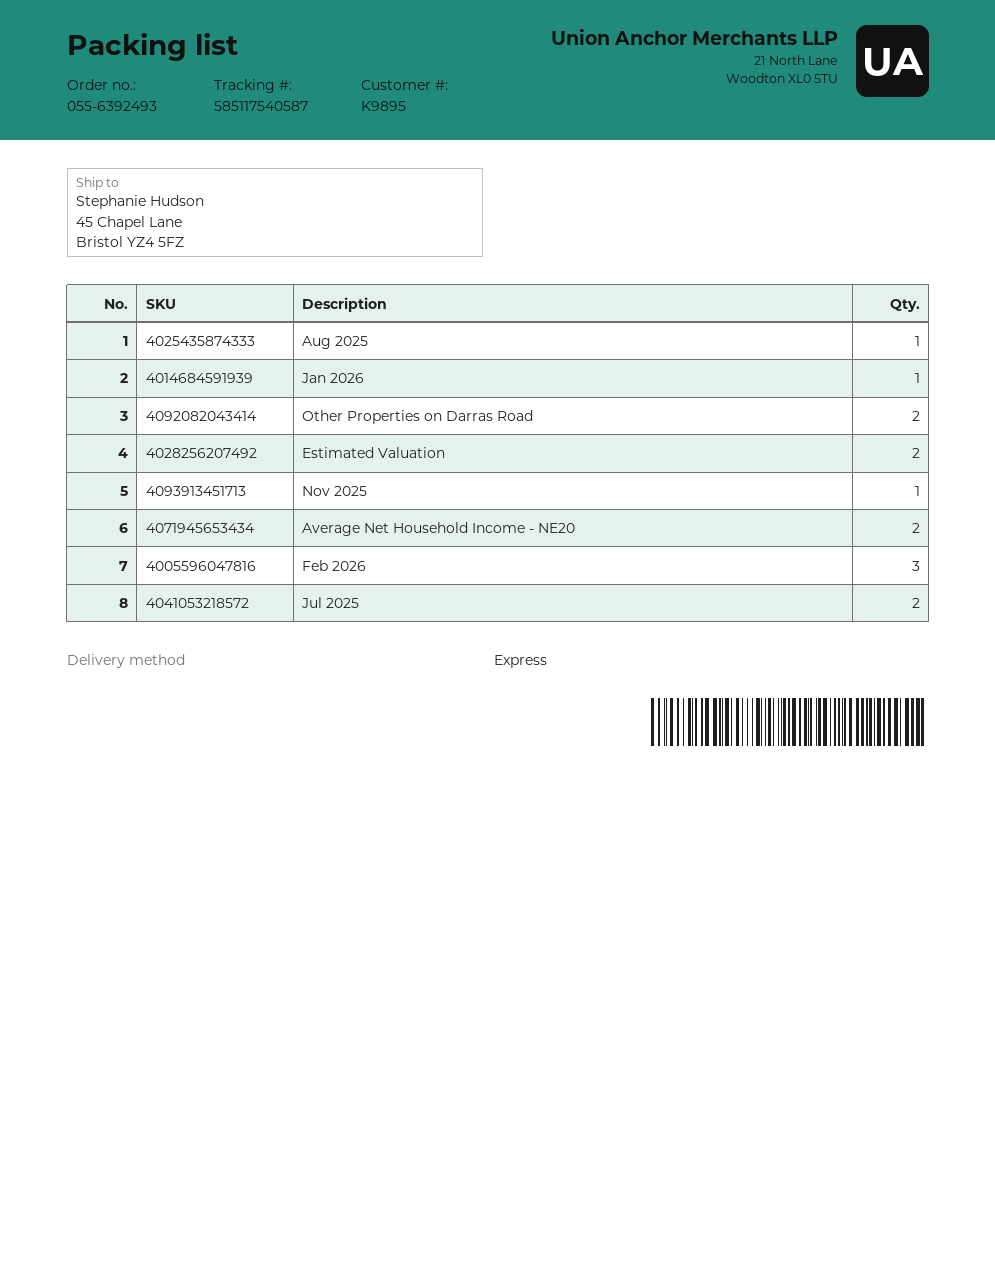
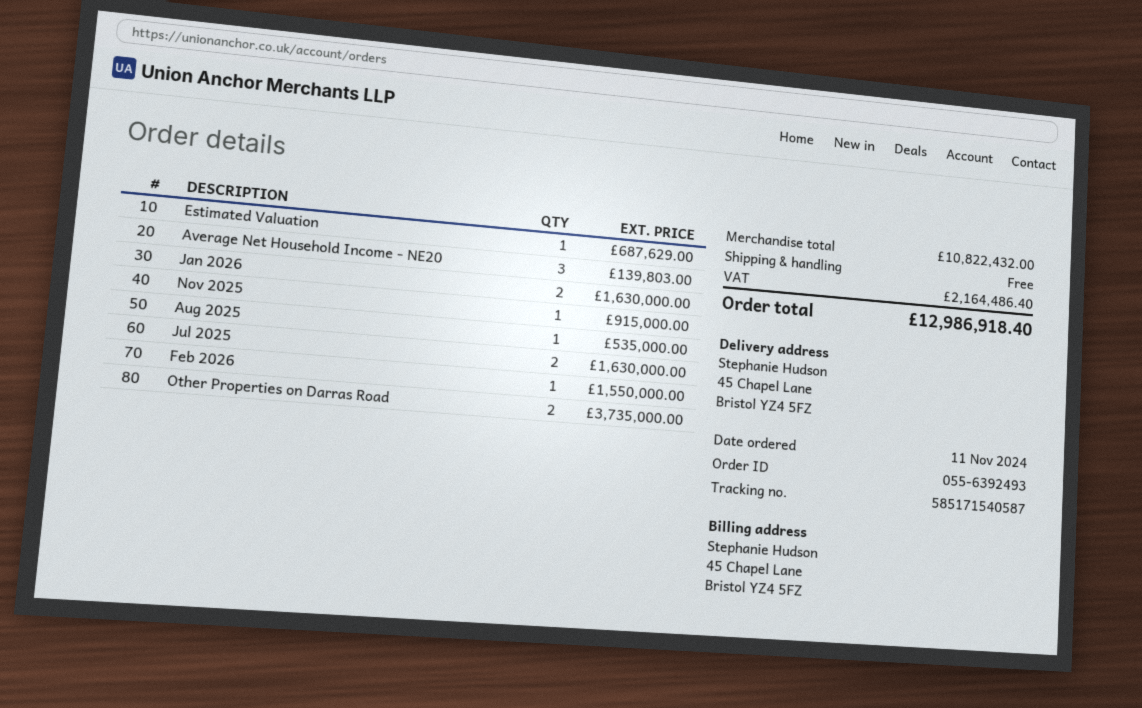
tracking number: 585117540587 -> 585171540587
Jan 2026: 1 -> 2
Estimated Valuation: 2 -> 1
Average Net Household Income - NE20: 2 -> 3
Feb 2026: 3 -> 1

